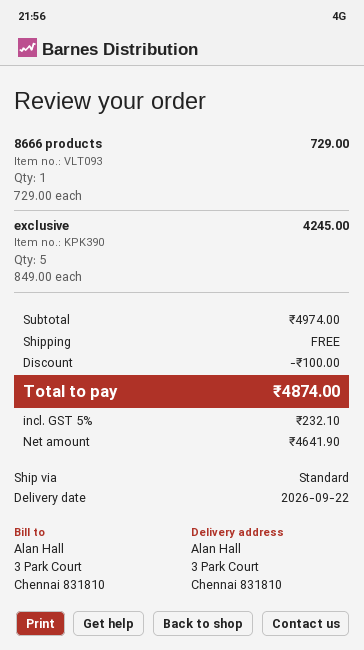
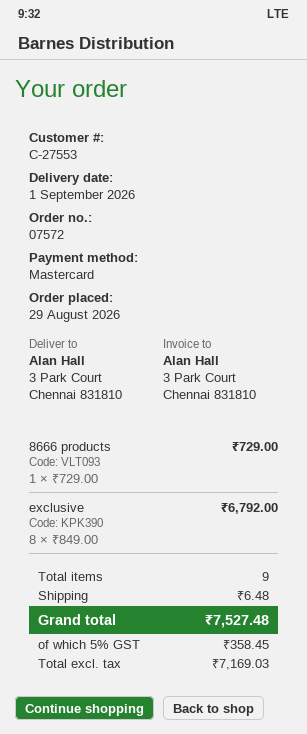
delivery date: 2026-09-22 -> 2026-09-01
exclusive: 5 x 849.00 = 4245.00 -> 8 x 849.00 = 6792.00
discount: 100.00 -> none
shipping: 0.00 -> 6.48
net: 4641.90 -> 7169.03
tax: 5% = 232.10 -> 5% = 358.45
total: 4874.00 -> 7527.48

